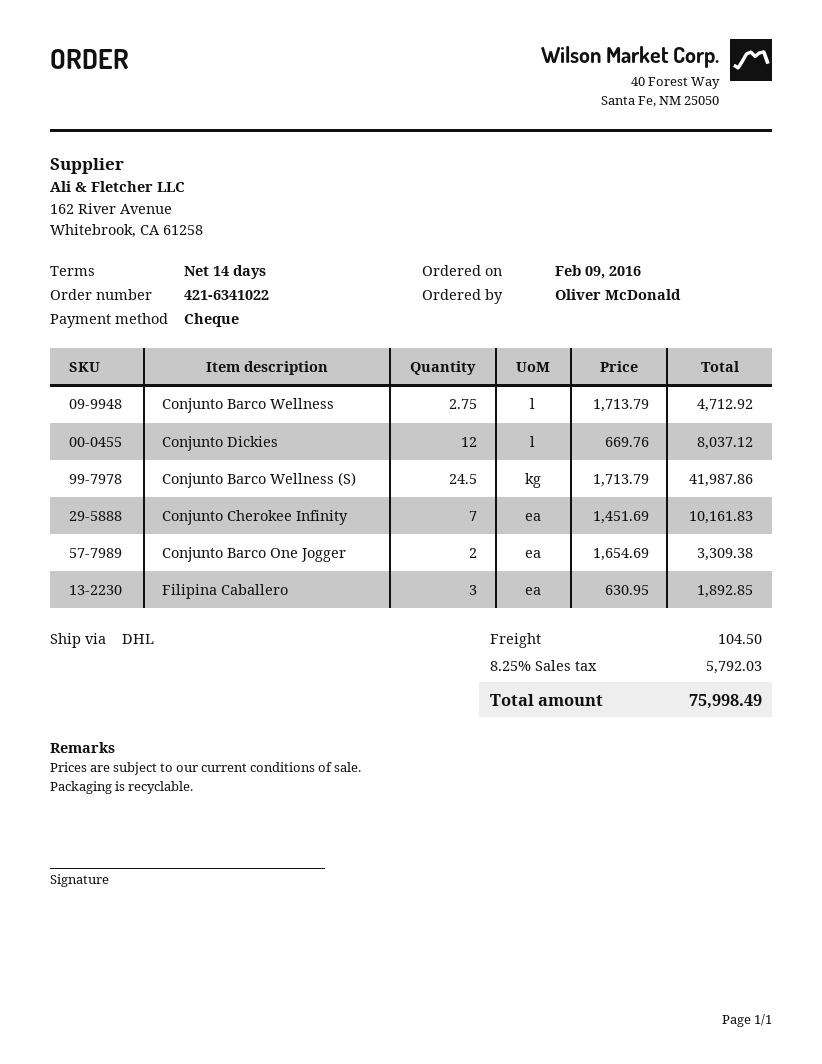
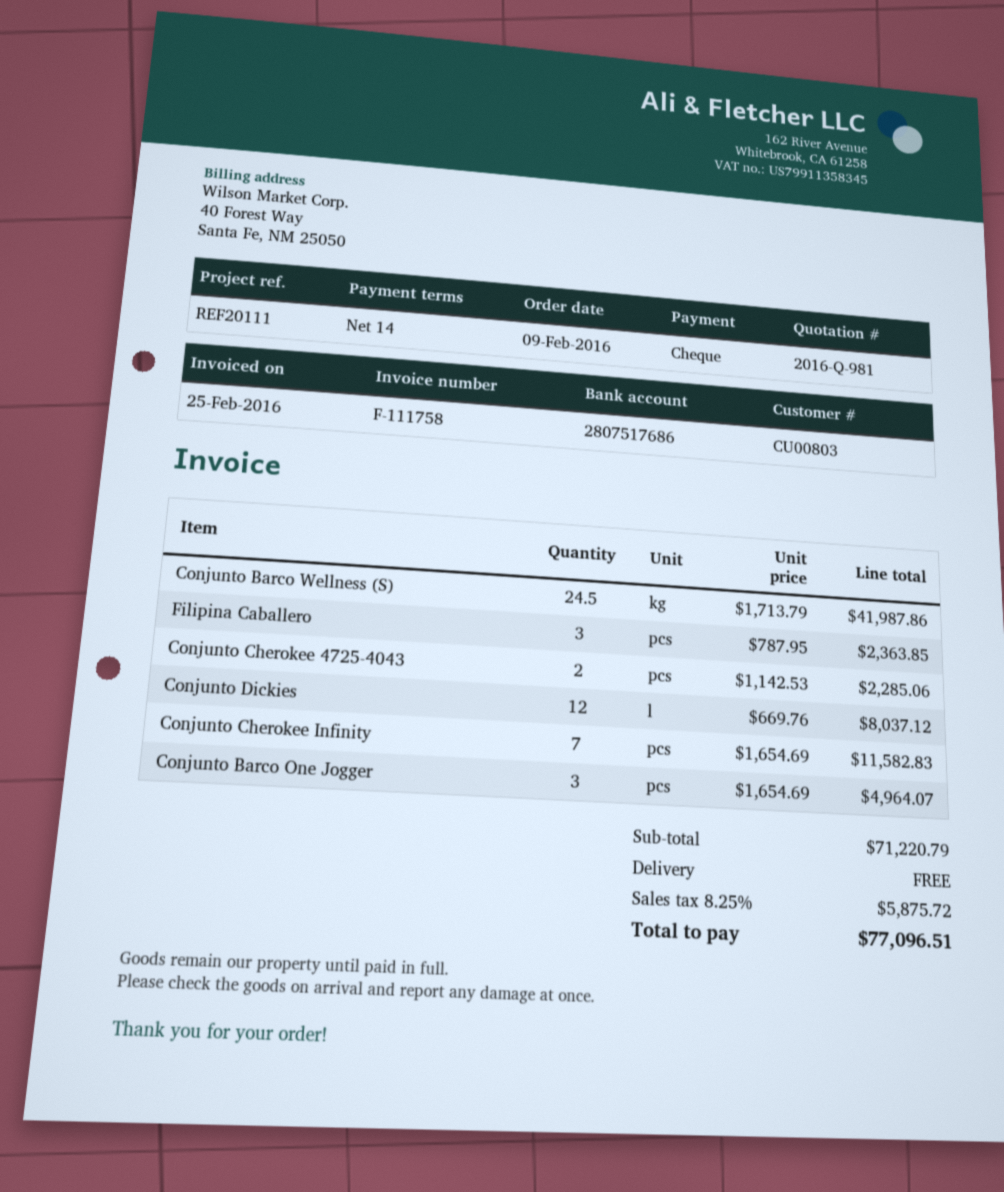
Conjunto Barco Wellness: 2.75 x 1713.79 = 4712.92 -> none
Conjunto Cherokee Infinity: 7 x 1451.69 = 10161.83 -> 7 x 1654.69 = 11582.83
Conjunto Barco One Jogger: 2 x 1654.69 = 3309.38 -> 3 x 1654.69 = 4964.07
Filipina Caballero: 3 x 630.95 = 1892.85 -> 3 x 787.95 = 2363.85
Conjunto Cherokee 4725-4043: none -> 2 x 1142.53 = 2285.06
shipping: 104.50 -> 0.00
tax: 8.25% = 5792.03 -> 8.25% = 5875.72
total: 75998.49 -> 77096.51

